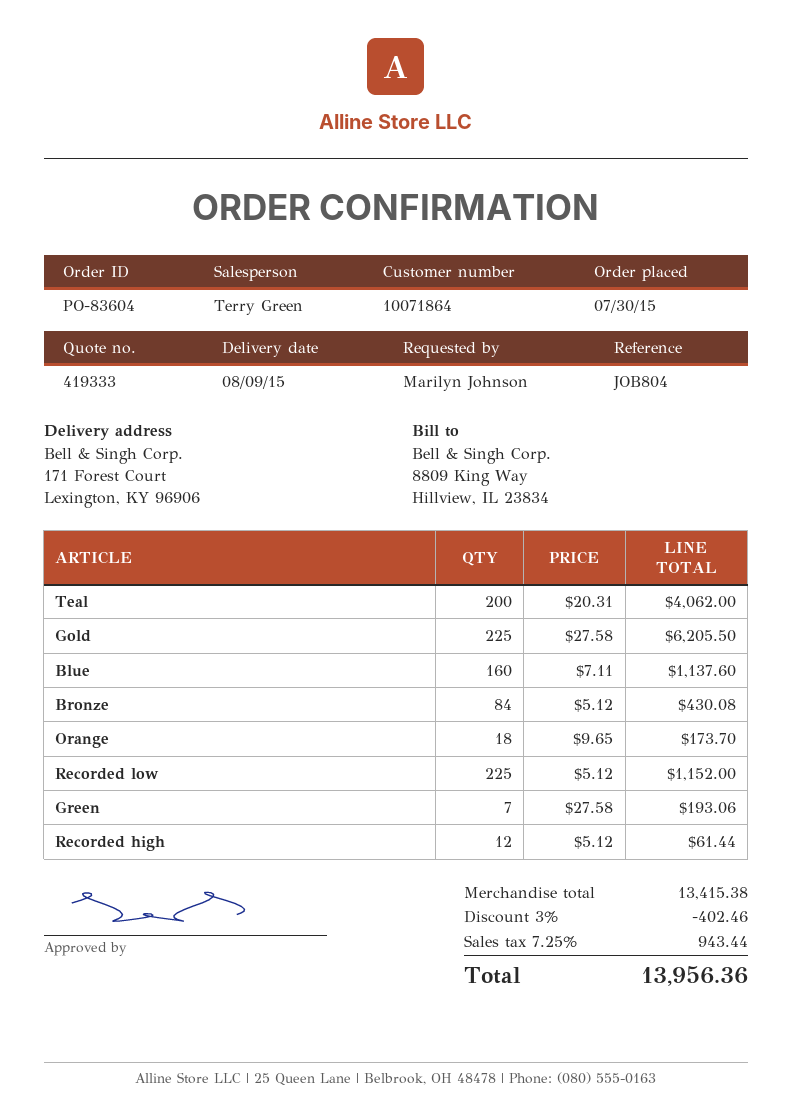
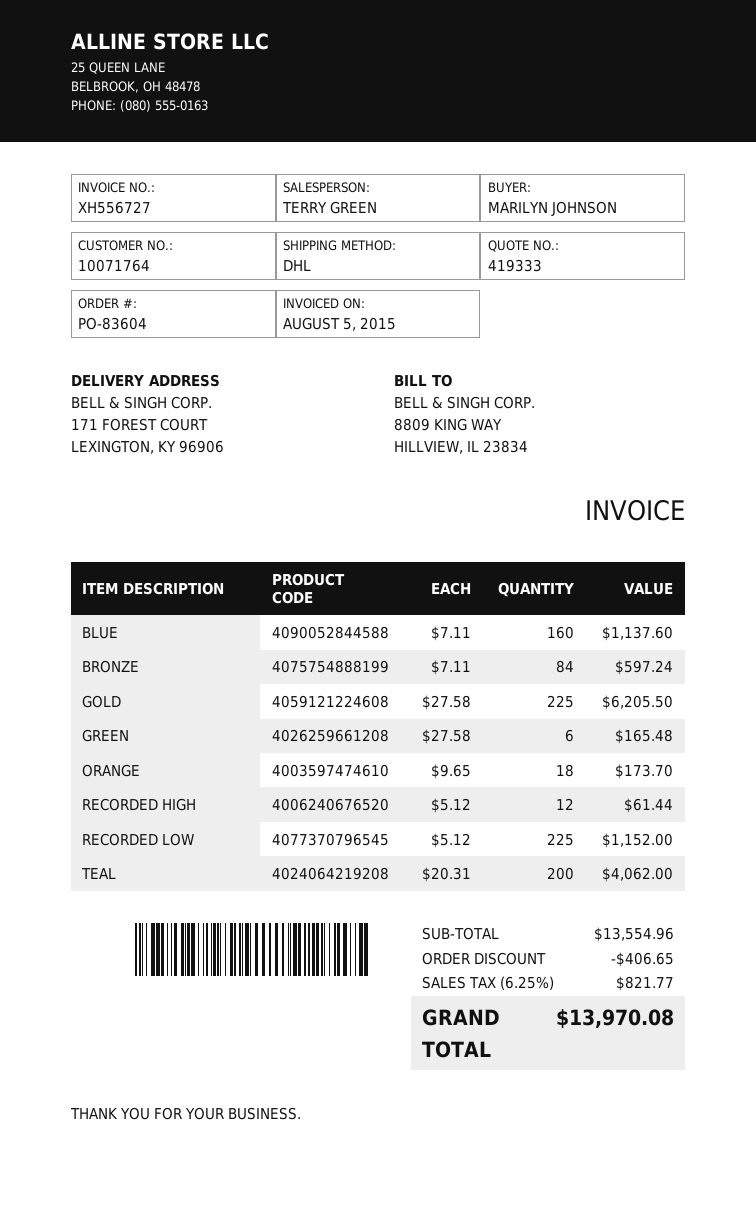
customer number: 10071864 -> 10071764
Bronze: 84 x 5.12 = 430.08 -> 84 x 7.11 = 597.24
Green: 7 x 27.58 = 193.06 -> 6 x 27.58 = 165.48
subtotal: 13415.38 -> 13554.96
discount: 402.46 -> 406.65
tax: 7.25% = 943.44 -> 6.25% = 821.77
total: 13956.36 -> 13970.08

